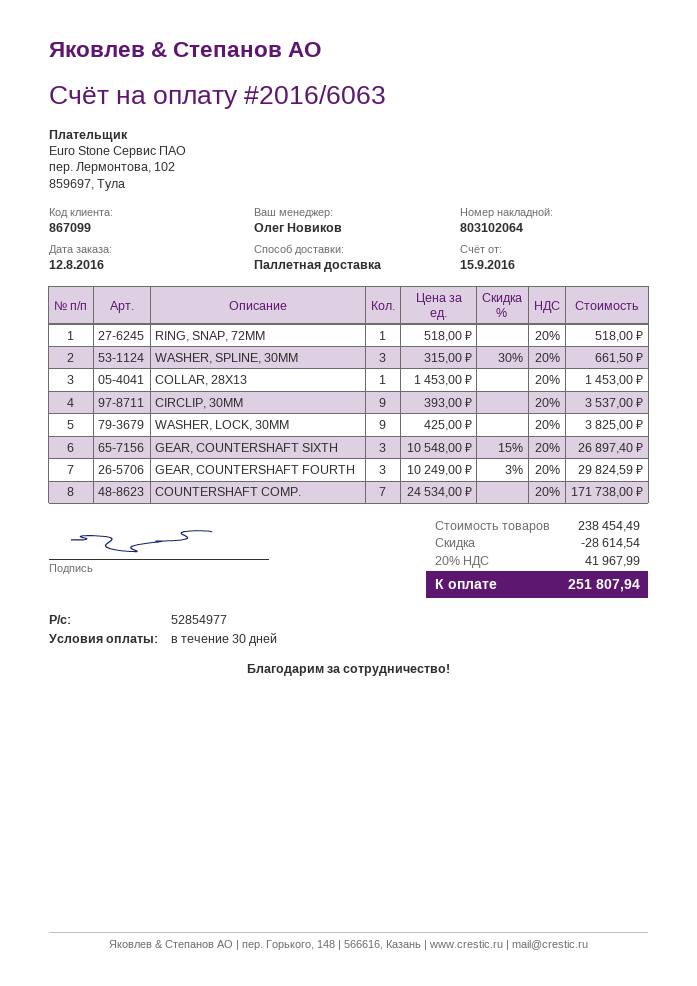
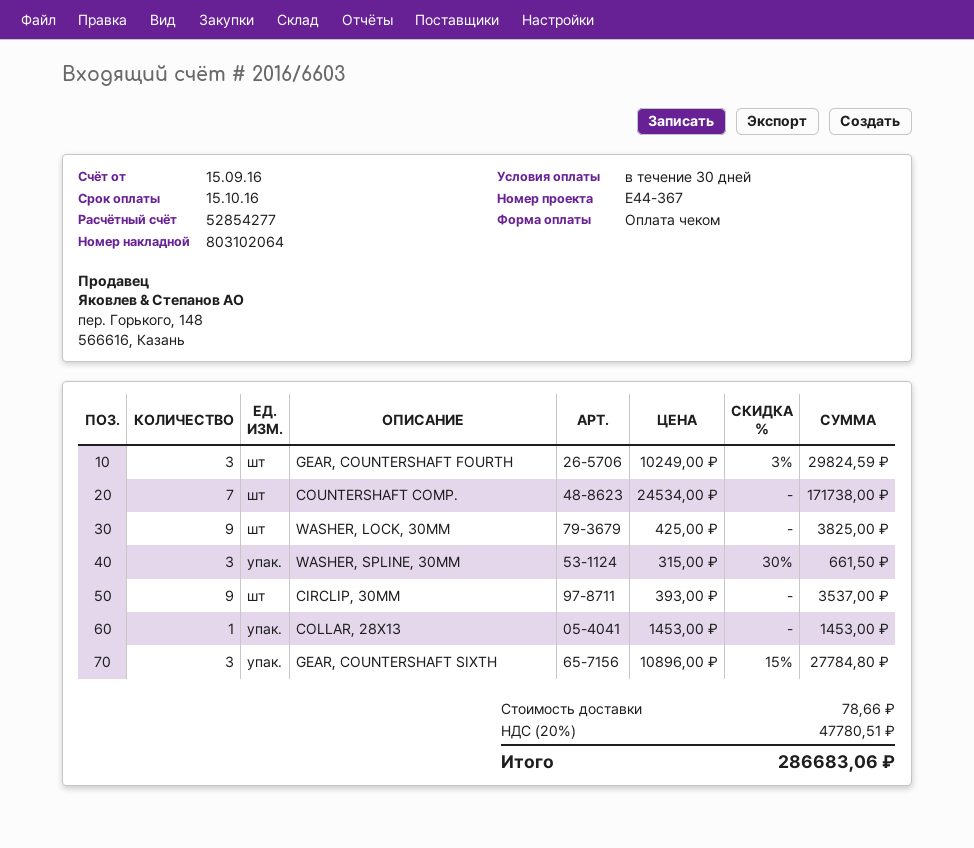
invoice number: 2016/6063 -> 2016/6603
bank account: 52854977 -> 52854277
RING, SNAP, 72MM: 1 x 518.00 = 518.00 -> none
GEAR, COUNTERSHAFT SIXTH: 3 x 10548.00 - 15% = 26897.40 -> 3 x 10896.00 - 15% = 27784.80
discount: 28614.54 -> none
shipping: none -> 78.66
tax: 20% = 41967.99 -> 20% = 47780.51
total: 251807.94 -> 286683.06

